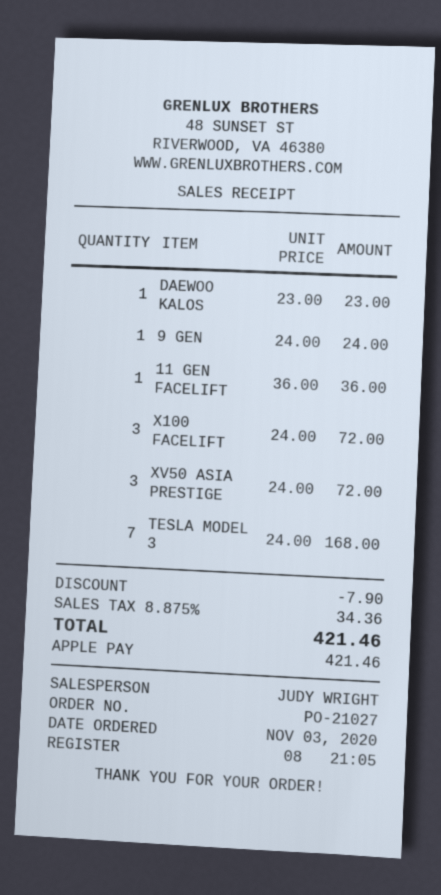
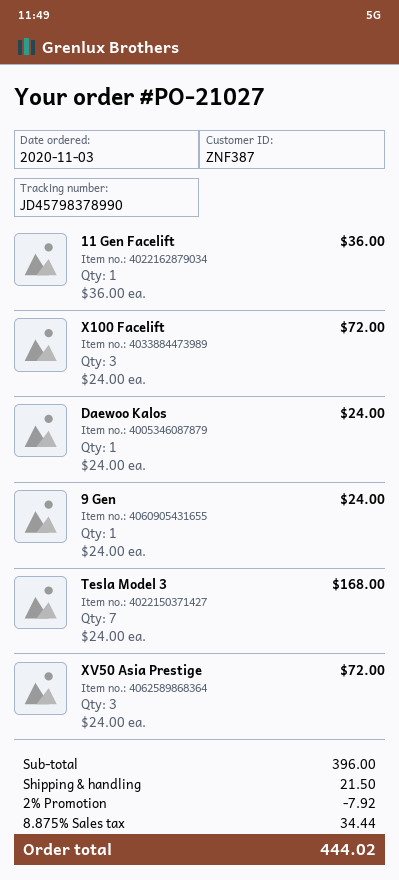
DAEWOO KALOS: 1 x 23.00 = 23.00 -> 1 x 24.00 = 24.00
discount: 7.90 -> 7.92
shipping: none -> 21.50
tax: 8.875% = 34.36 -> 8.875% = 34.44
total: 421.46 -> 444.02

